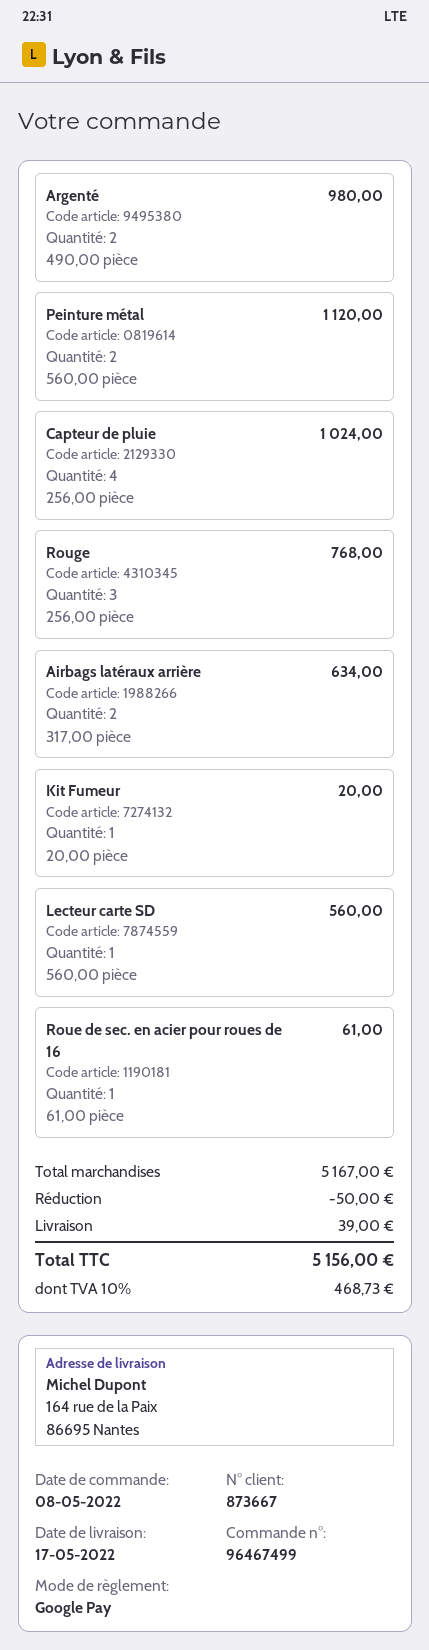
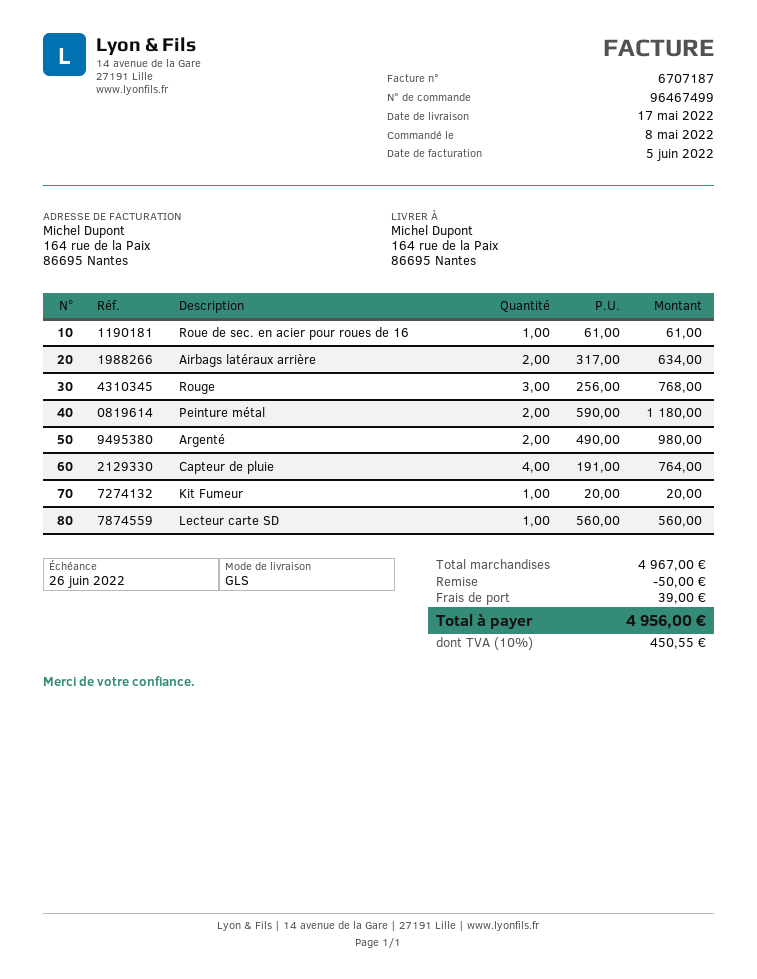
Peinture métal: 2 x 560.00 = 1120.00 -> 2 x 590.00 = 1180.00
Capteur de pluie: 4 x 256.00 = 1024.00 -> 4 x 191.00 = 764.00
subtotal: 5167.00 -> 4967.00
tax: 10% = 468.73 -> 10% = 450.55
total: 5156.00 -> 4956.00

